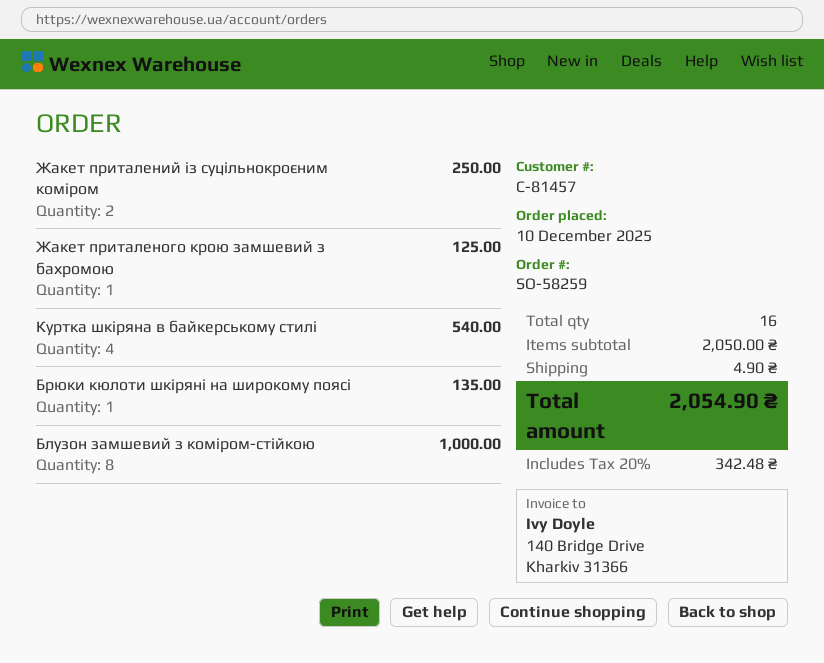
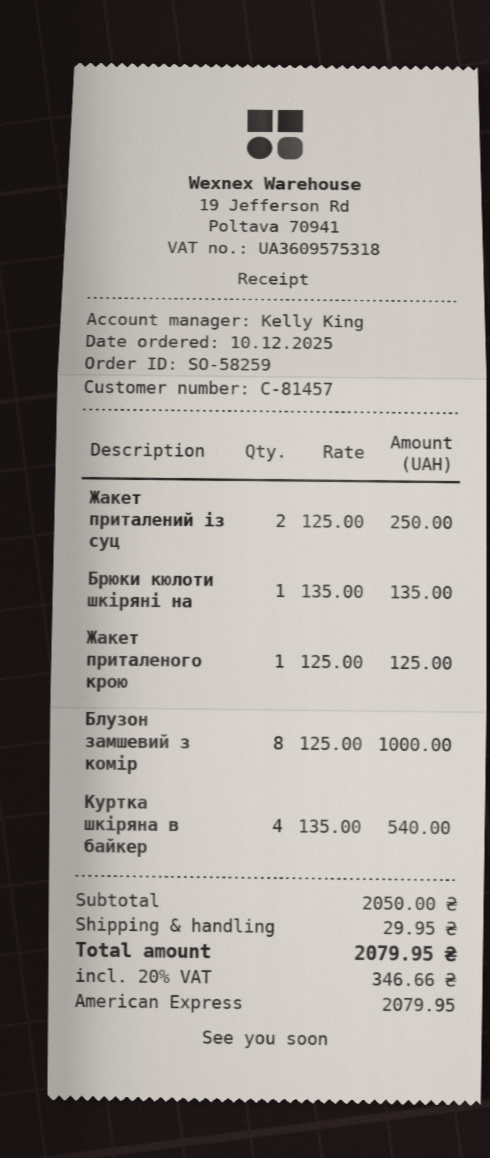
shipping: 4.90 -> 29.95
tax: 20% = 342.48 -> 20% = 346.66
total: 2054.90 -> 2079.95

